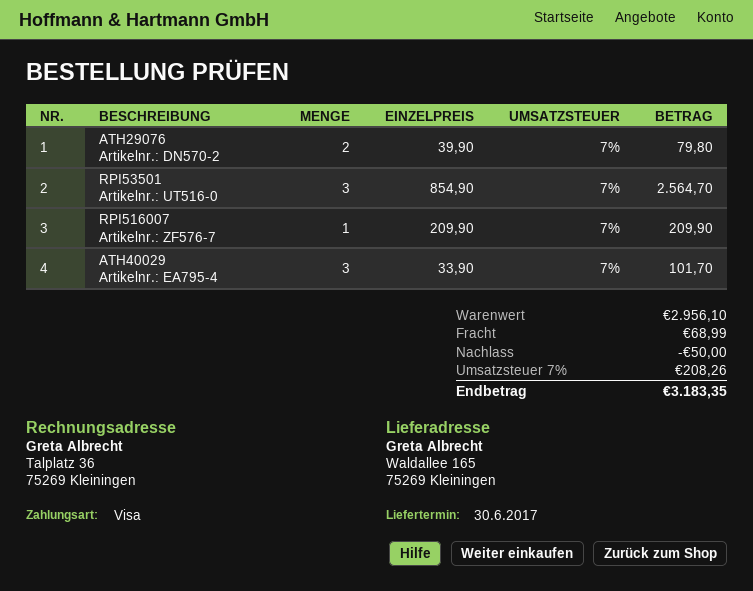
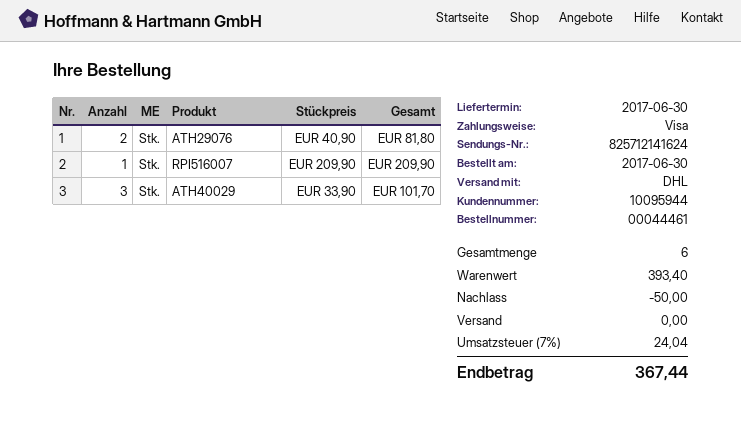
ATH29076: 2 x 39.90 = 79.80 -> 2 x 40.90 = 81.80
RPI53501: 3 x 854.90 = 2564.70 -> none
subtotal: 2956.10 -> 393.40
shipping: 68.99 -> 0.00
tax: 7% = 208.26 -> 7% = 24.04
total: 3183.35 -> 367.44

